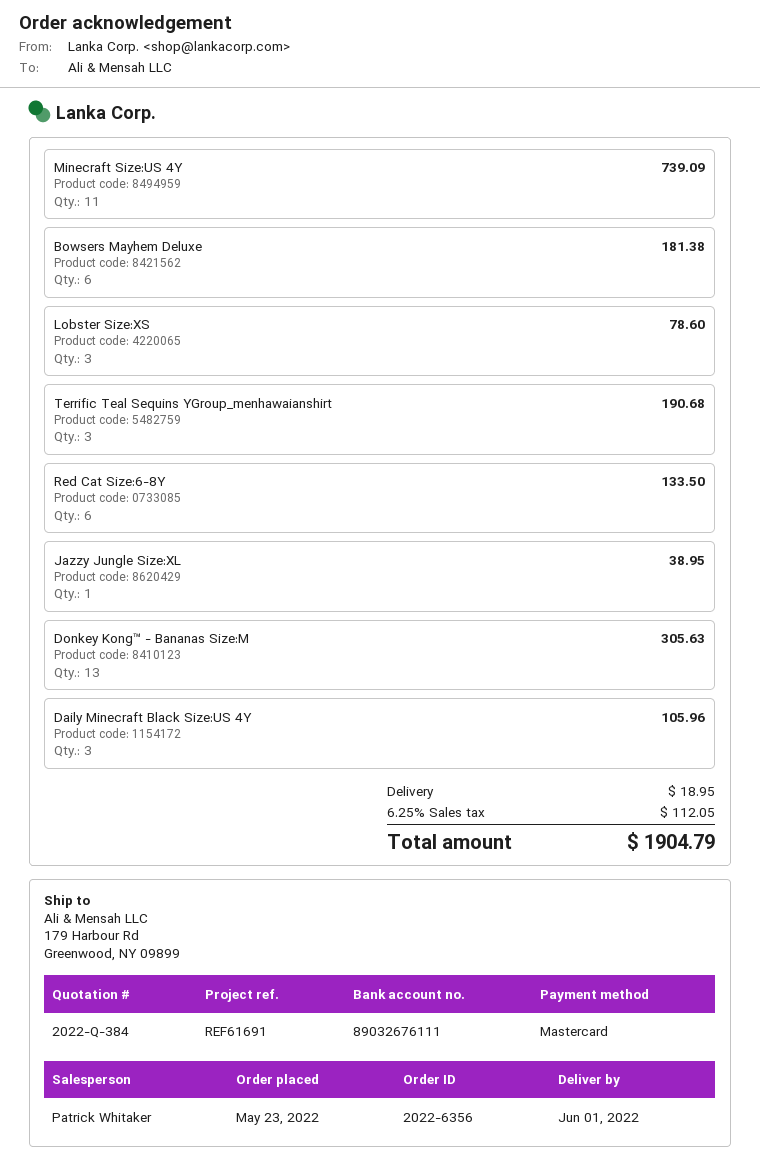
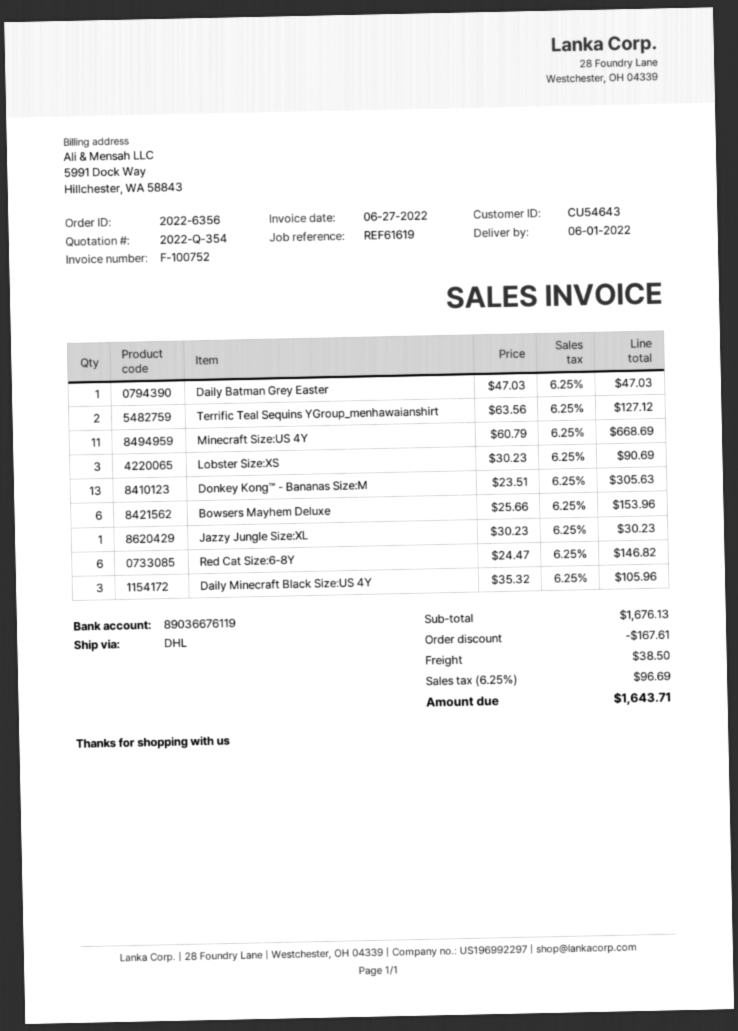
quote number: 2022-Q-384 -> 2022-Q-354
reference: REF61691 -> REF61619
bank account: 89032676111 -> 89036676119
Minecraft Size:US 4Y: 11 for 739.09 -> 11 for 668.69
Bowsers Mayhem Deluxe: 6 for 181.38 -> 6 for 153.96
Lobster Size:XS: 3 for 78.60 -> 3 for 90.69
Terrific Teal Sequins YGroup_menhawaianshirt: 3 for 190.68 -> 2 for 127.12
Red Cat Size:6-8Y: 6 for 133.50 -> 6 for 146.82
Jazzy Jungle Size:XL: 1 for 38.95 -> 1 for 30.23
Daily Batman Grey Easter: none -> 1 for 47.03
discount: none -> 167.61
shipping: 18.95 -> 38.50
tax: 6.25% = 112.05 -> 6.25% = 96.69
total: 1904.79 -> 1643.71

